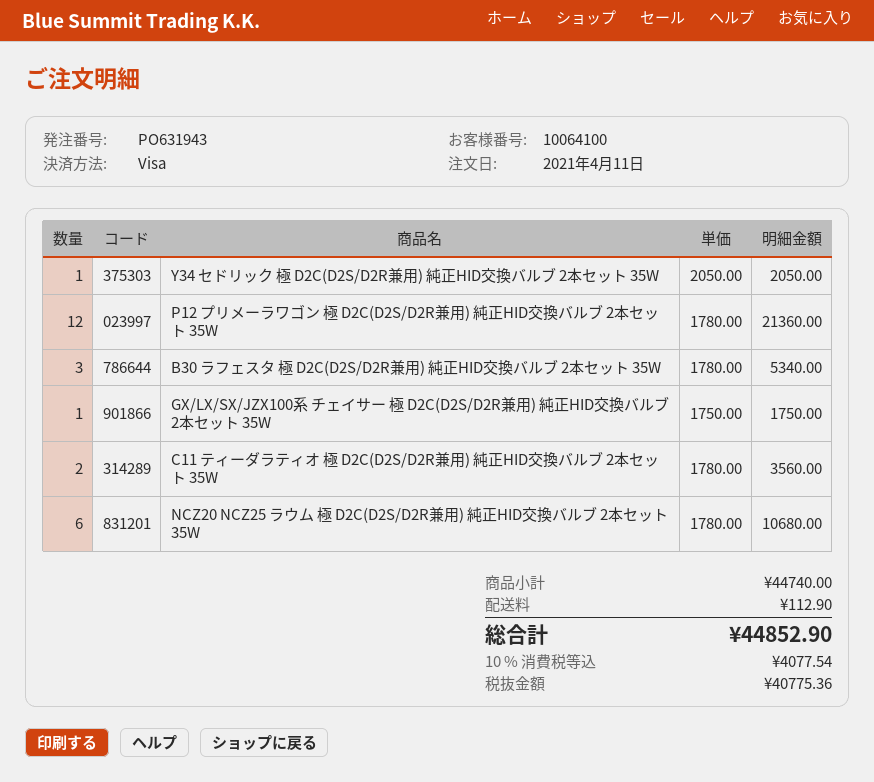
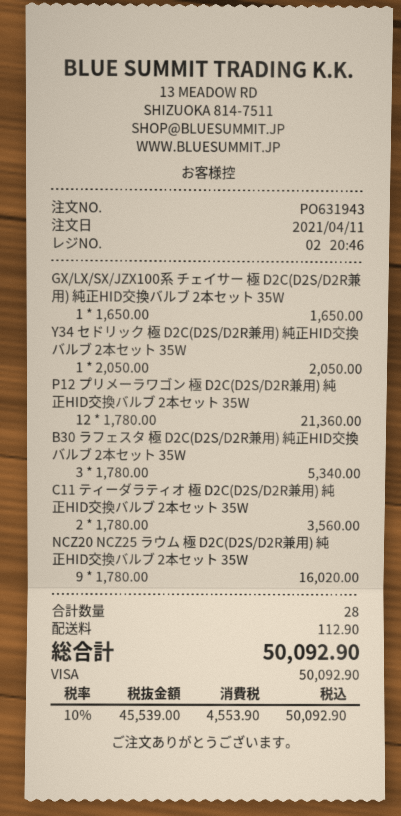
GX/LX/SX/JZX100系 チェイサー 極 D2C(D2S/D2R兼用) 純正HID交換バルブ 2本セット 35W: 1 x 1750.00 = 1750.00 -> 1 x 1650.00 = 1650.00
NCZ20 NCZ25 ラウム 極 D2C(D2S/D2R兼用) 純正HID交換バルブ 2本セット 35W: 6 x 1780.00 = 10680.00 -> 9 x 1780.00 = 16020.00
net: 40775.36 -> 45539.00
tax: 10% = 4077.54 -> 10% = 4553.90
total: 44852.90 -> 50092.90

